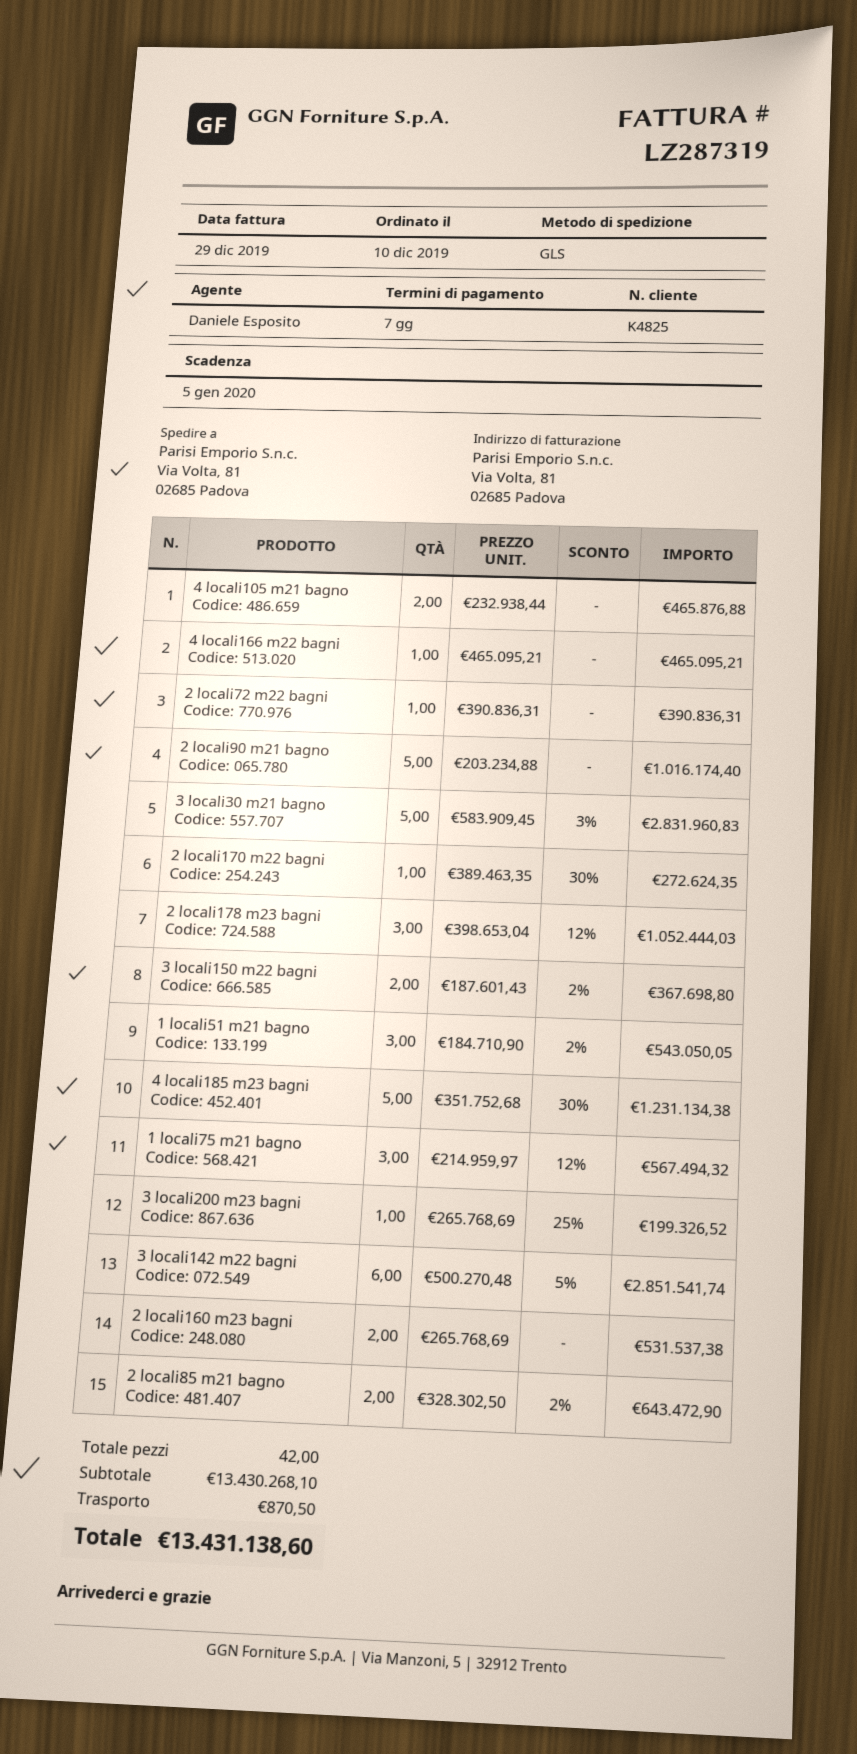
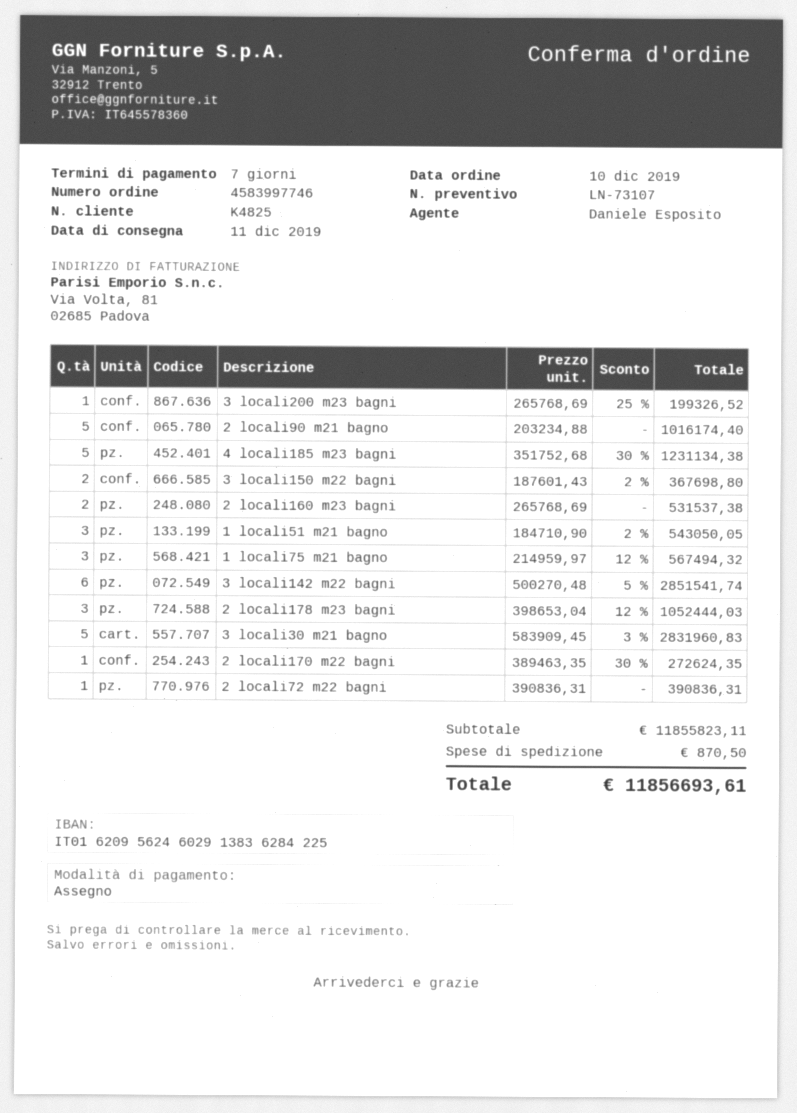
4 locali105 m21 bagno: 2 x 232938.44 = 465876.88 -> none
4 locali166 m22 bagni: 1 x 465095.21 = 465095.21 -> none
2 locali85 m21 bagno: 2 x 328302.50 - 2% = 643472.90 -> none
subtotal: 13430268.10 -> 11855823.11
total: 13431138.60 -> 11856693.61

